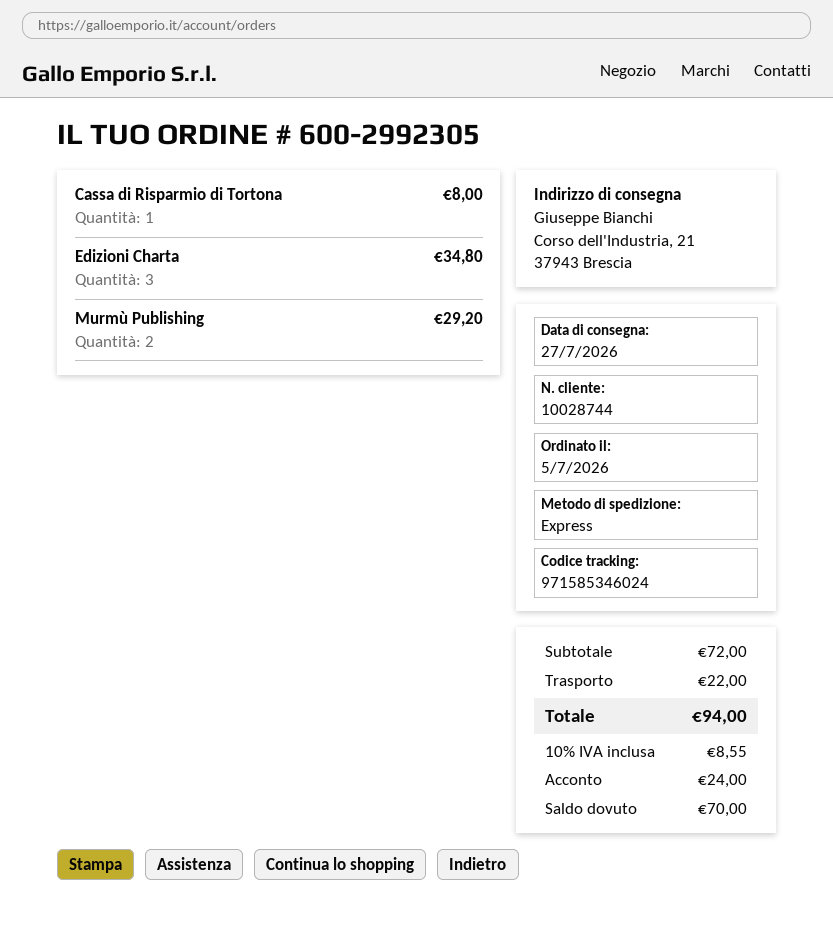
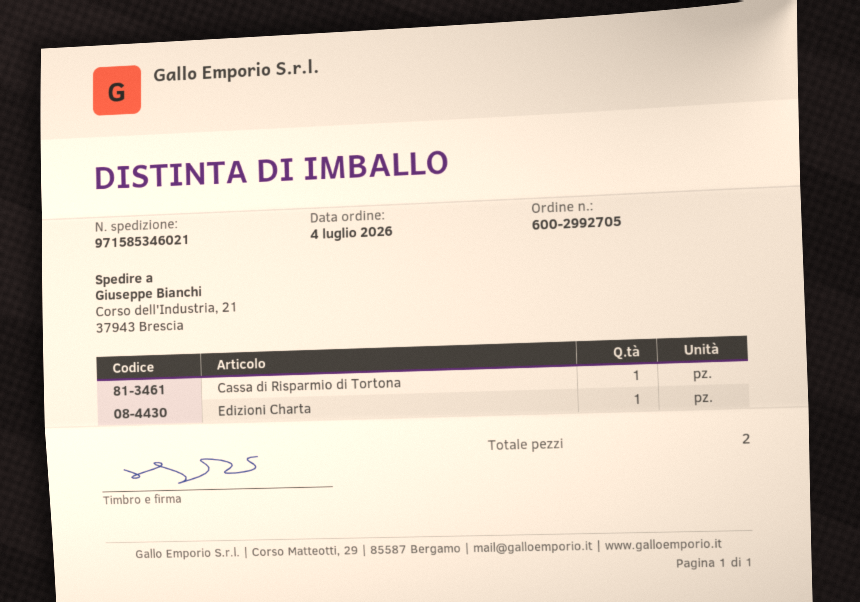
order number: 600-2992305 -> 600-2992705
order date: 2026-07-05 -> 2026-07-04
tracking number: 971585346024 -> 971585346021
Edizioni Charta: 3 -> 1
Murmù Publishing: 2 -> none

